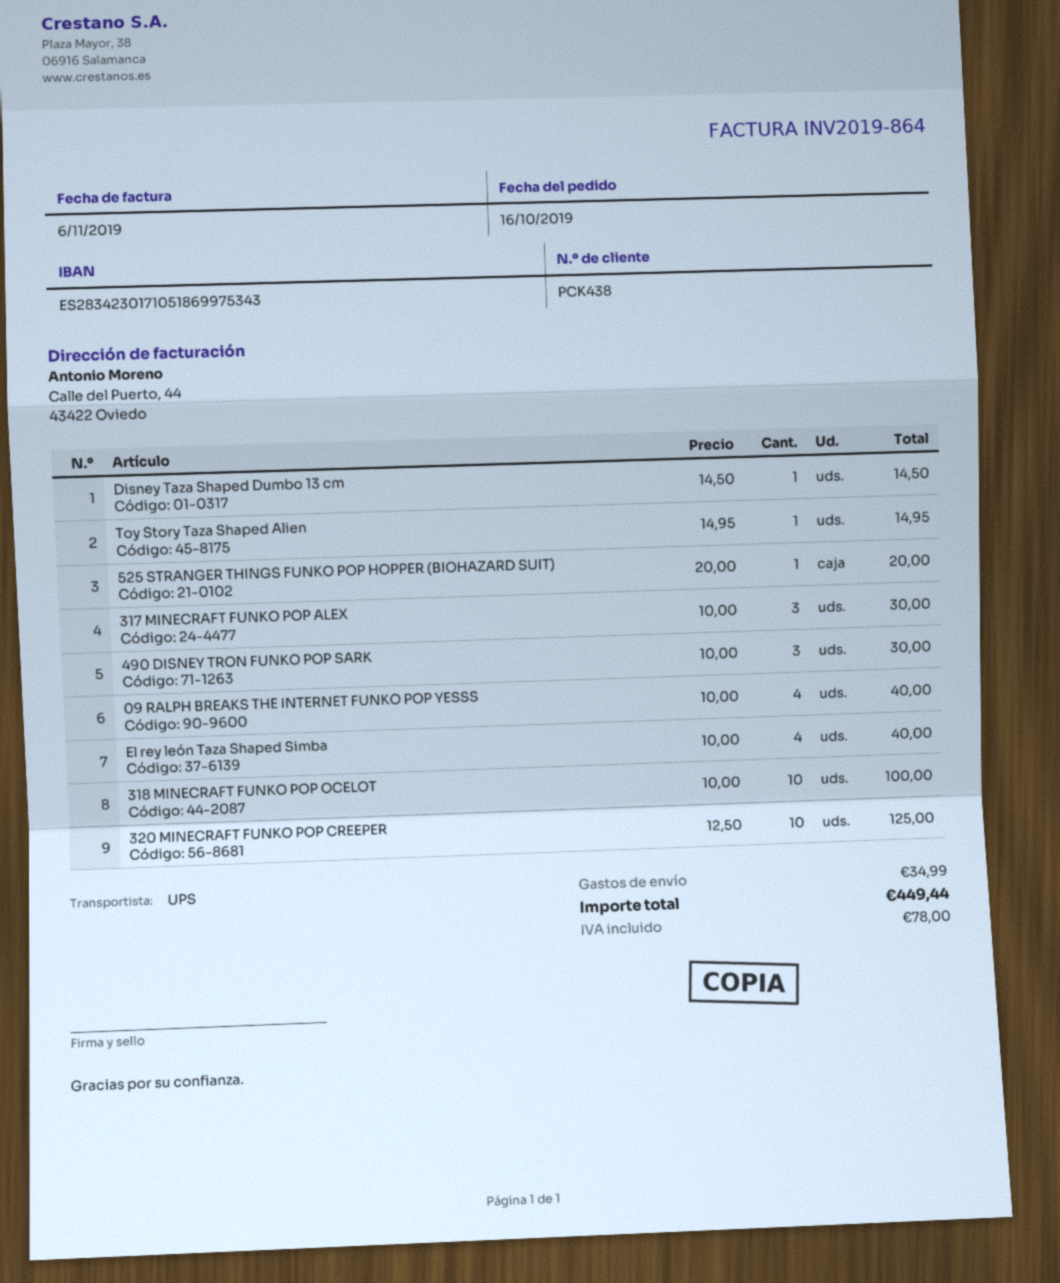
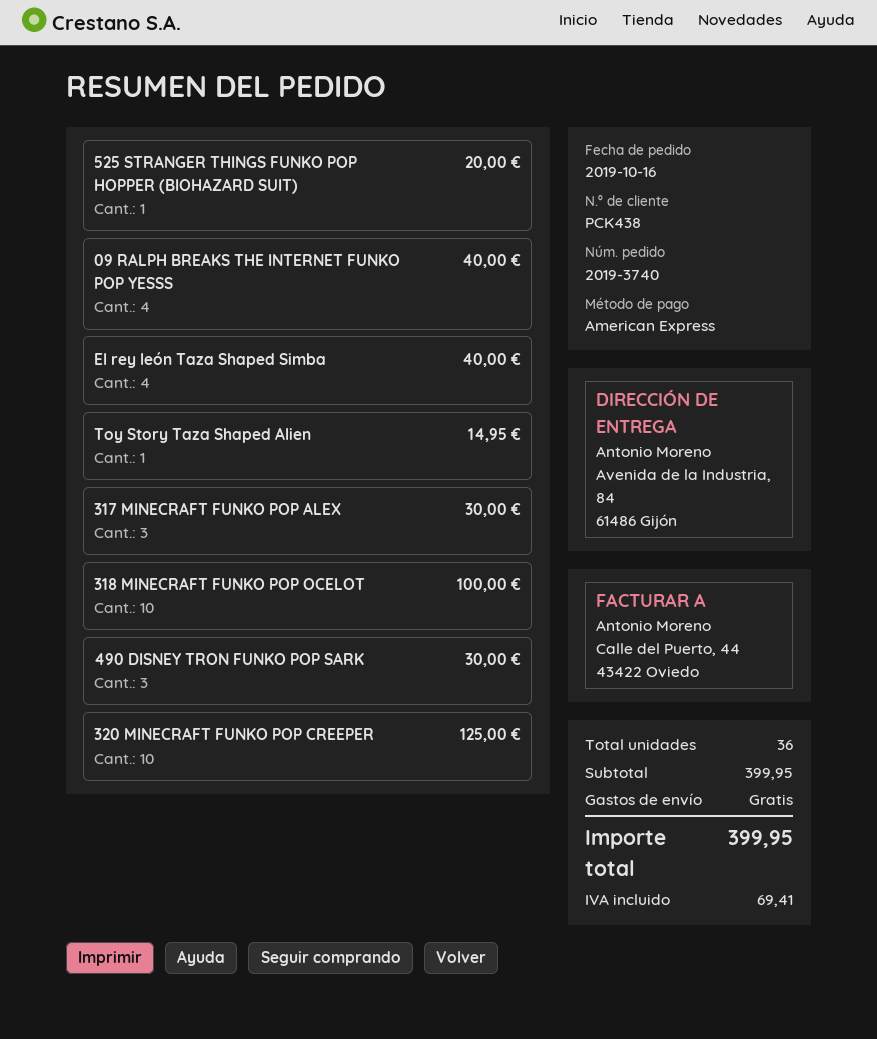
Disney Taza Shaped Dumbo 13 cm: 1 for 14.50 -> none
shipping: 34.99 -> 0.00
tax: 78.00 -> 69.41
total: 449.44 -> 399.95

